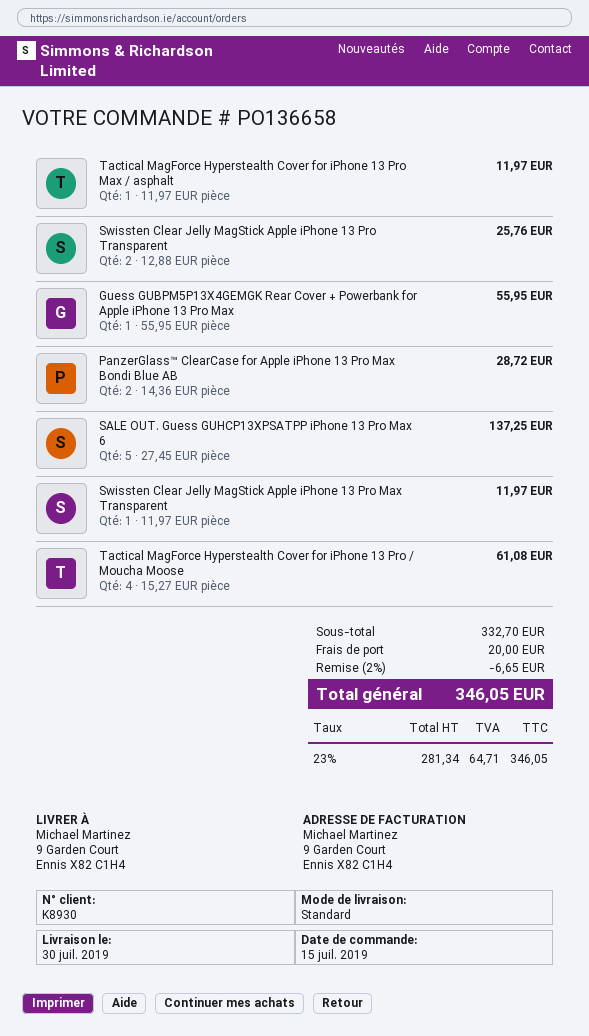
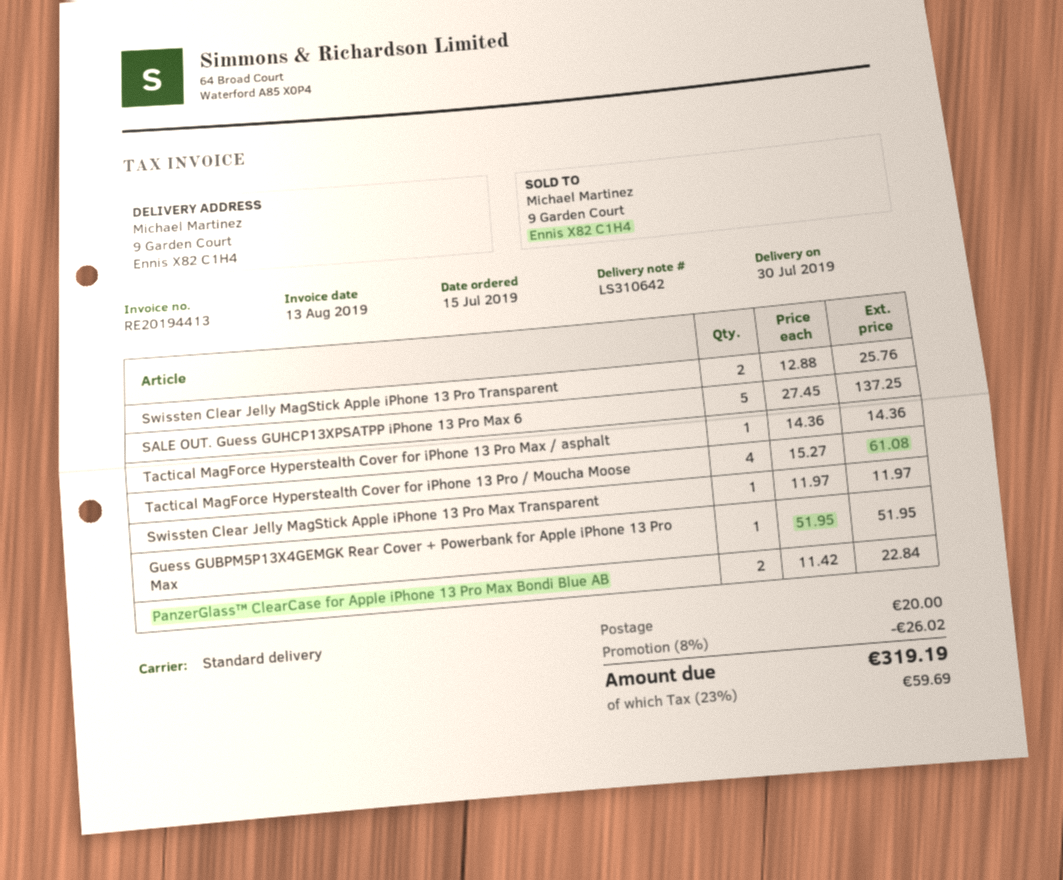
Tactical MagForce Hyperstealth Cover for iPhone 13 Pro Max / asphalt: 1 x 11.97 = 11.97 -> 1 x 14.36 = 14.36
Guess GUBPM5P13X4GEMGK Rear Cover + Powerbank for Apple iPhone 13 Pro Max: 1 x 55.95 = 55.95 -> 1 x 51.95 = 51.95
PanzerGlass™ ClearCase for Apple iPhone 13 Pro Max Bondi Blue AB: 2 x 14.36 = 28.72 -> 2 x 11.42 = 22.84
discount: 2% = 6.65 -> 8% = 26.02
tax: 23% = 64.71 -> 23% = 59.69
total: 346.05 -> 319.19

